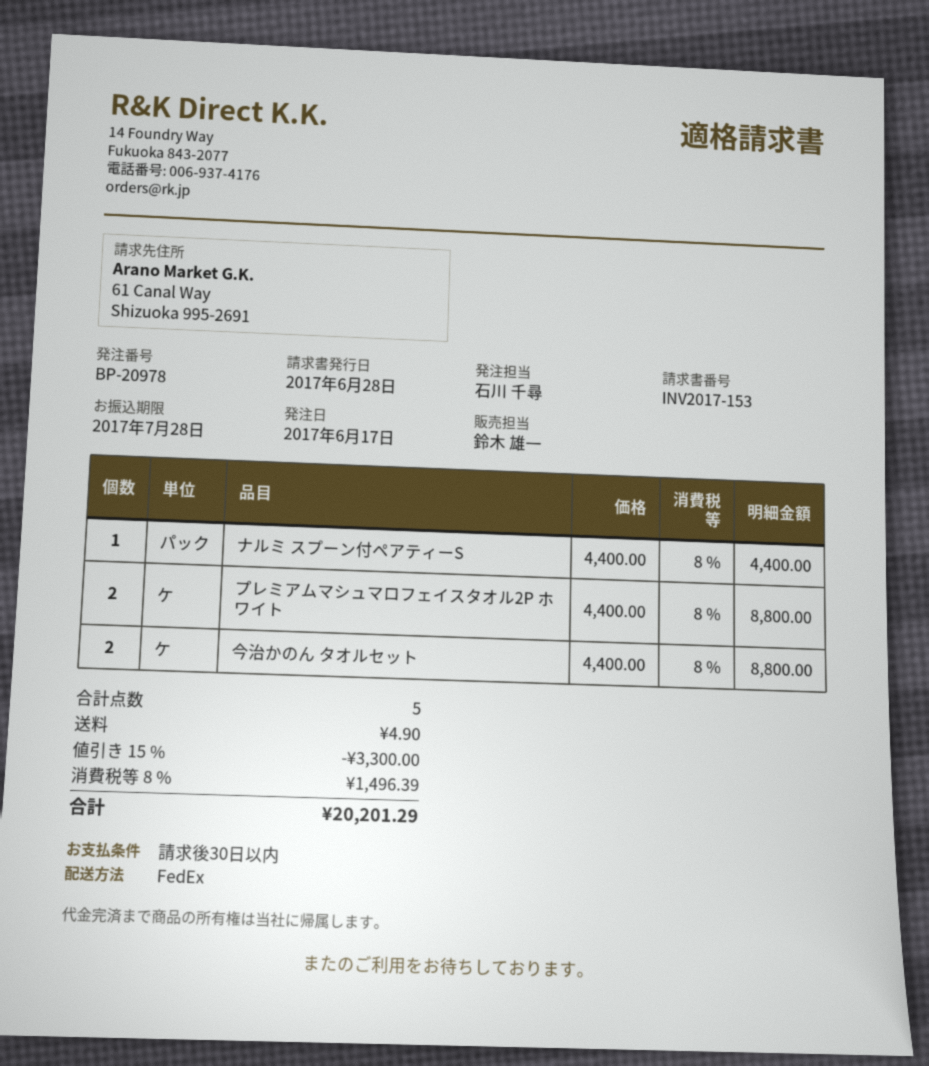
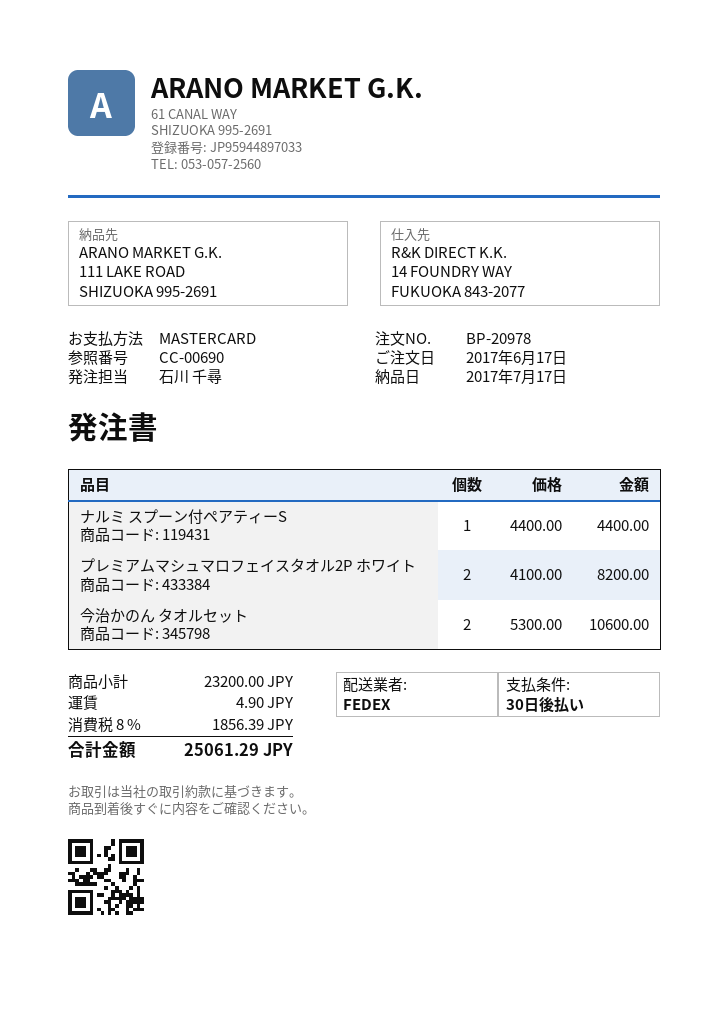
プレミアムマシュマロフェイスタオル2P ホワイト: 2 x 4400.00 = 8800.00 -> 2 x 4100.00 = 8200.00
今治かのん タオルセット: 2 x 4400.00 = 8800.00 -> 2 x 5300.00 = 10600.00
discount: 15% = 3300.00 -> none
tax: 8% = 1496.39 -> 8% = 1856.39
total: 20201.29 -> 25061.29

